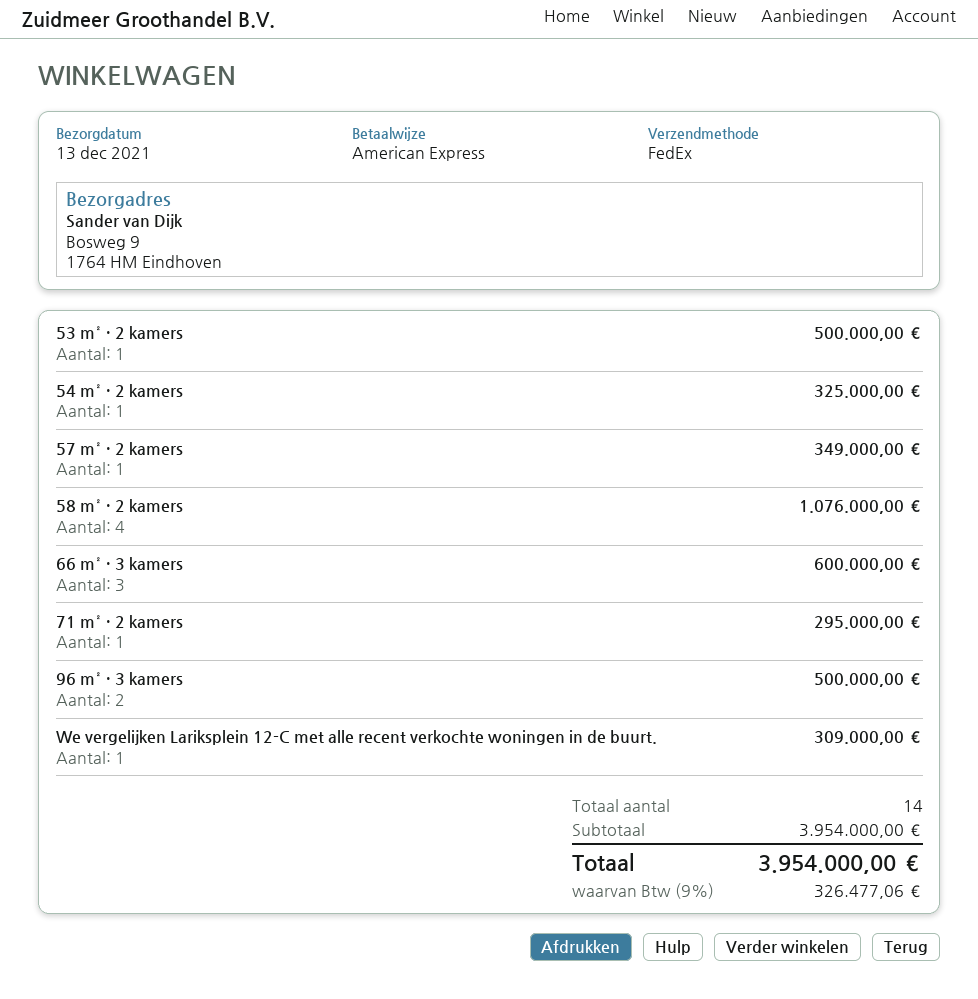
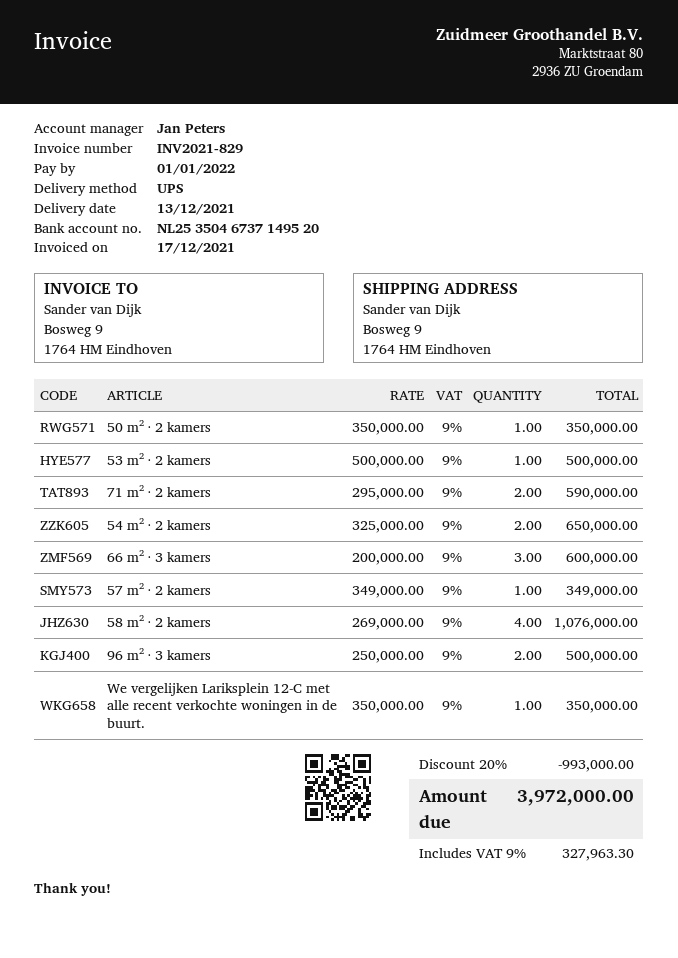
shipping method: FedEx -> UPS
54 m² · 2 kamers: 1 for 325000.00 -> 2 for 650000.00
71 m² · 2 kamers: 1 for 295000.00 -> 2 for 590000.00
We vergelijken Lariksplein 12-C met alle recent verkochte woningen in de buurt.: 1 for 309000.00 -> 1 for 350000.00
50 m² · 2 kamers: none -> 1 for 350000.00
discount: none -> 20% = 993000.00
tax: 9% = 326477.06 -> 9% = 327963.30
total: 3954000.00 -> 3972000.00

